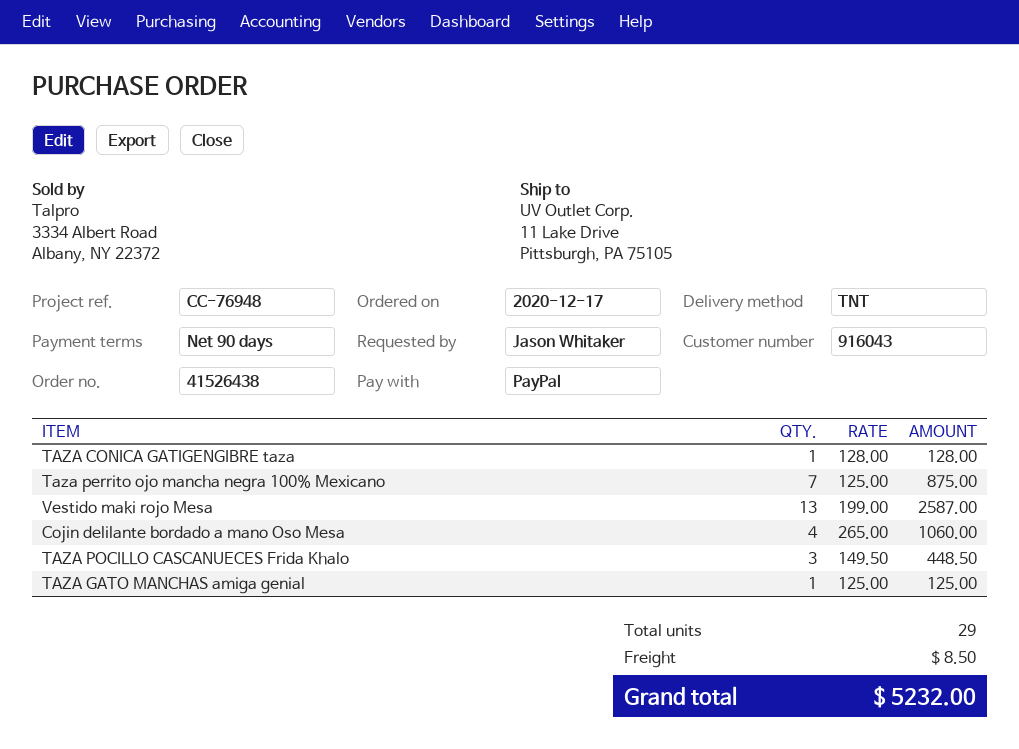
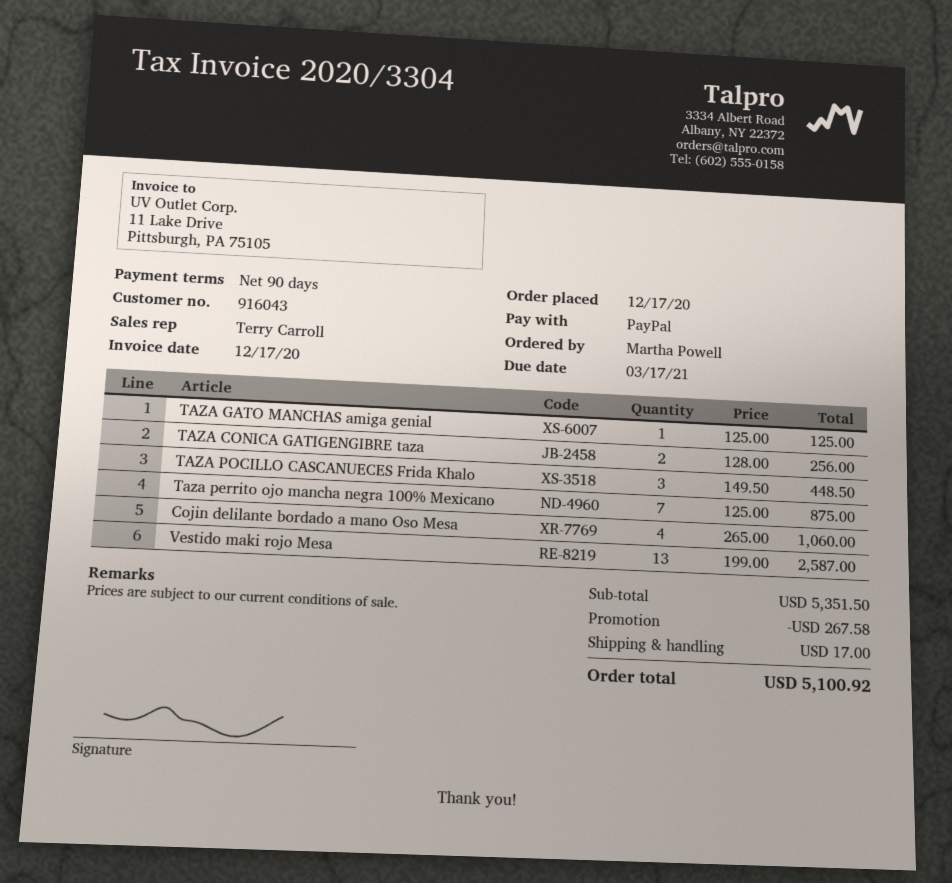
ordered by: Jason Whitaker -> Martha Powell
TAZA CONICA GATIGENGIBRE taza: 1 x 128.00 = 128.00 -> 2 x 128.00 = 256.00
discount: none -> 267.58
shipping: 8.50 -> 17.00
total: 5232.00 -> 5100.92

